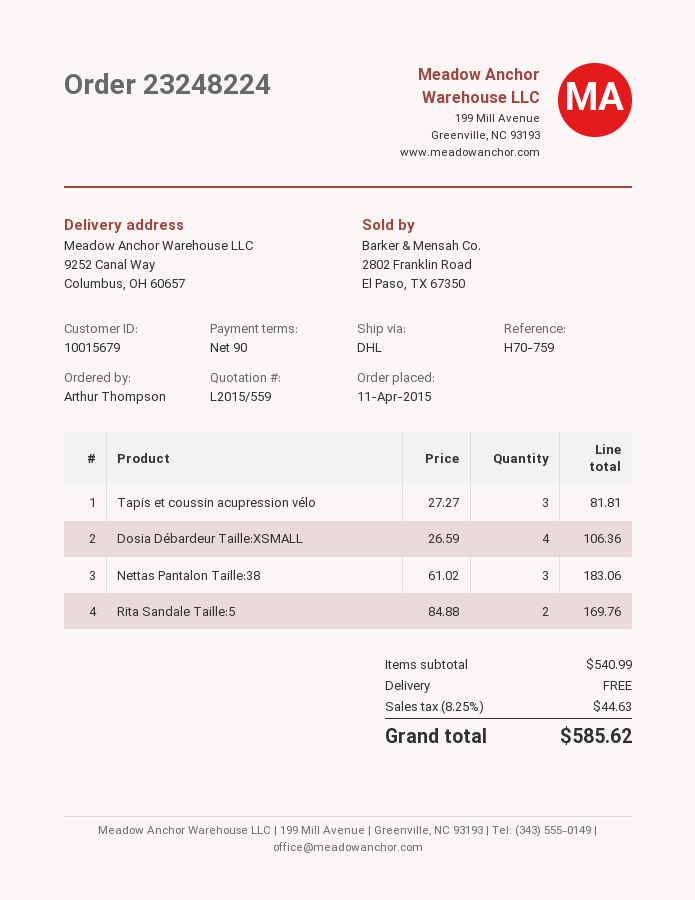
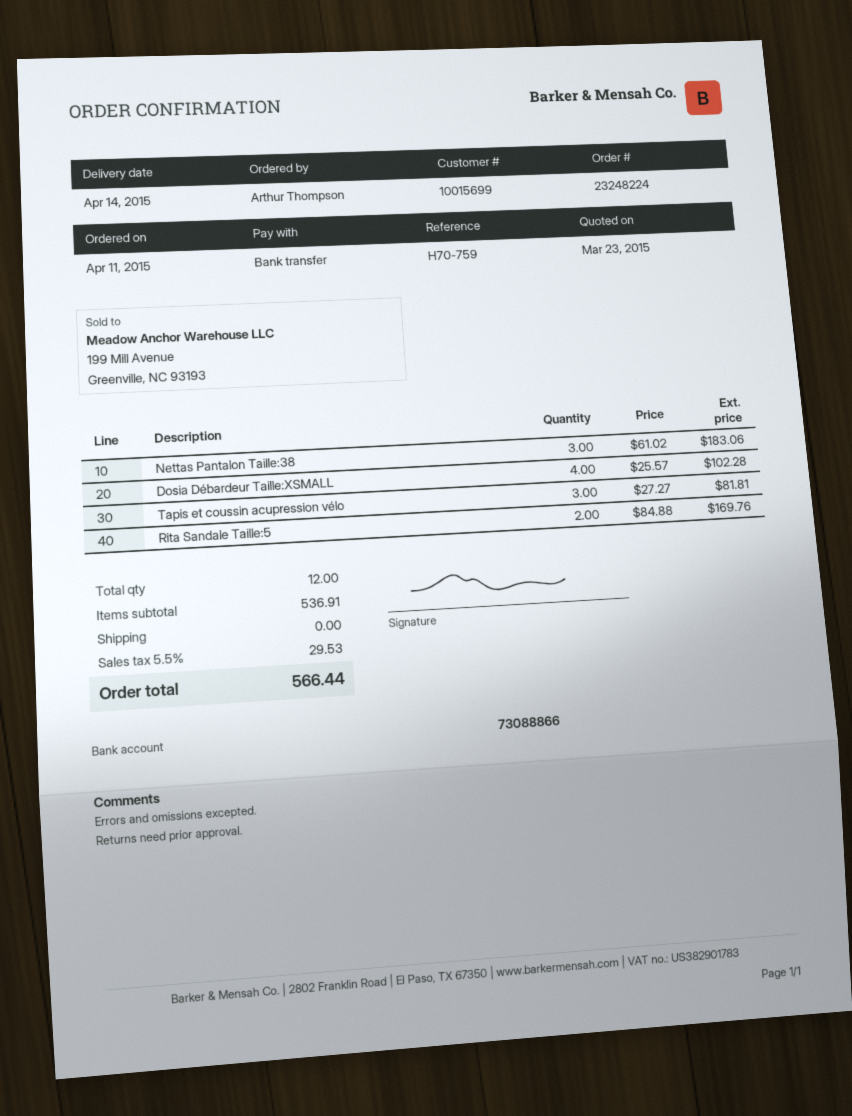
customer number: 10015679 -> 10015699
Dosia Débardeur Taille:XSMALL: 4 x 26.59 = 106.36 -> 4 x 25.57 = 102.28
subtotal: 540.99 -> 536.91
tax: 8.25% = 44.63 -> 5.5% = 29.53
total: 585.62 -> 566.44

